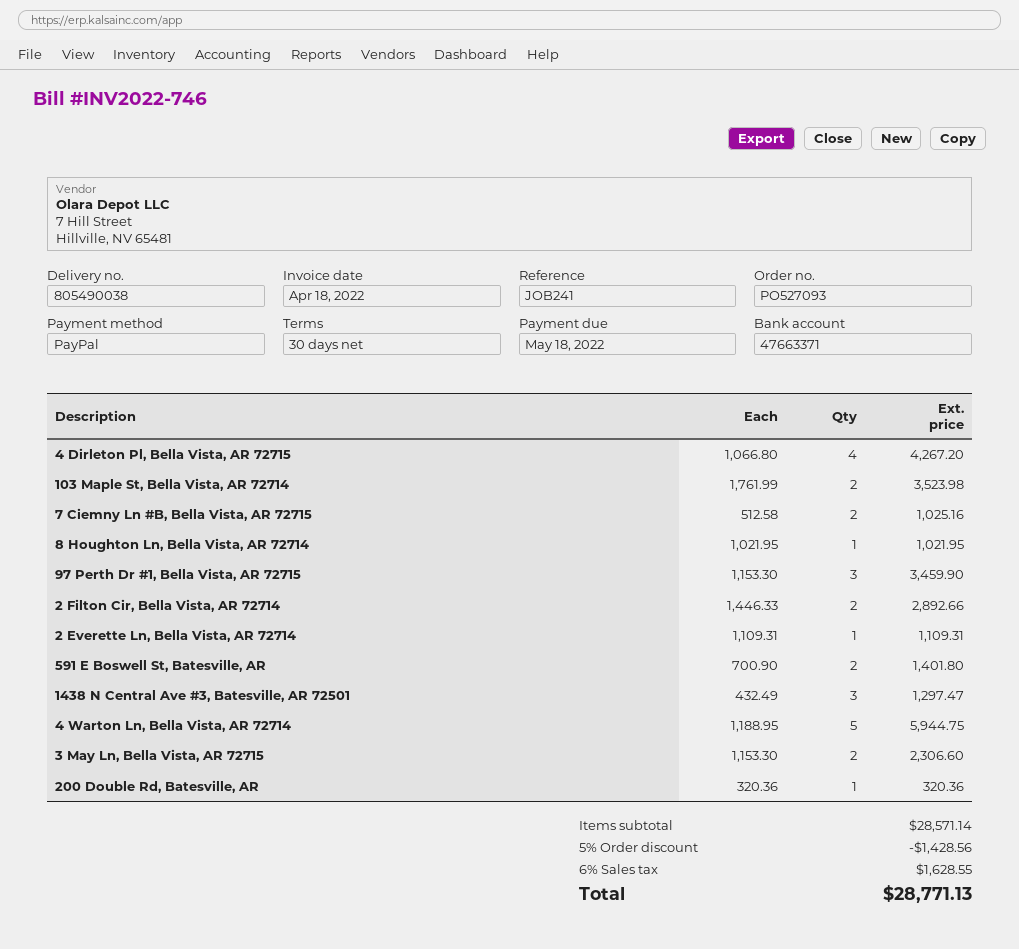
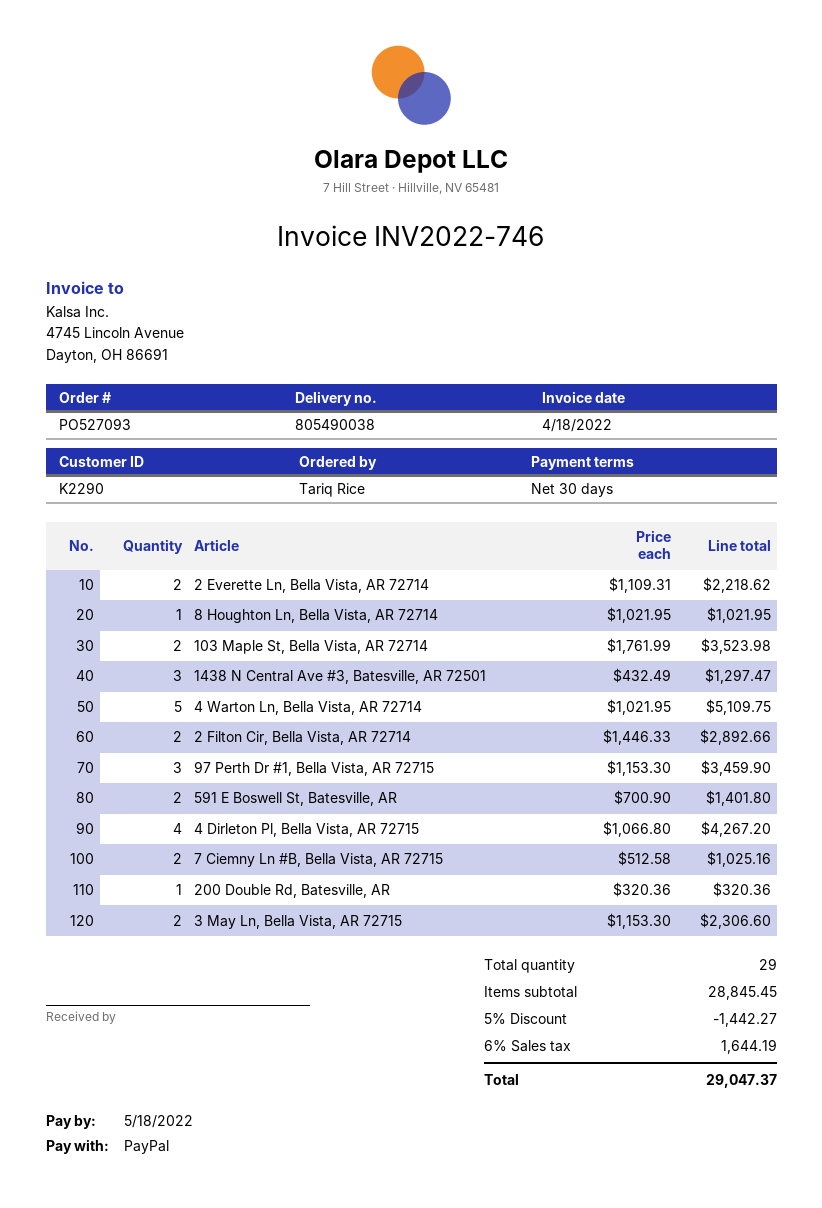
2 Everette Ln, Bella Vista, AR 72714: 1 x 1109.31 = 1109.31 -> 2 x 1109.31 = 2218.62
4 Warton Ln, Bella Vista, AR 72714: 5 x 1188.95 = 5944.75 -> 5 x 1021.95 = 5109.75
subtotal: 28571.14 -> 28845.45
discount: 5% = 1428.56 -> 5% = 1442.27
tax: 6% = 1628.55 -> 6% = 1644.19
total: 28771.13 -> 29047.37

